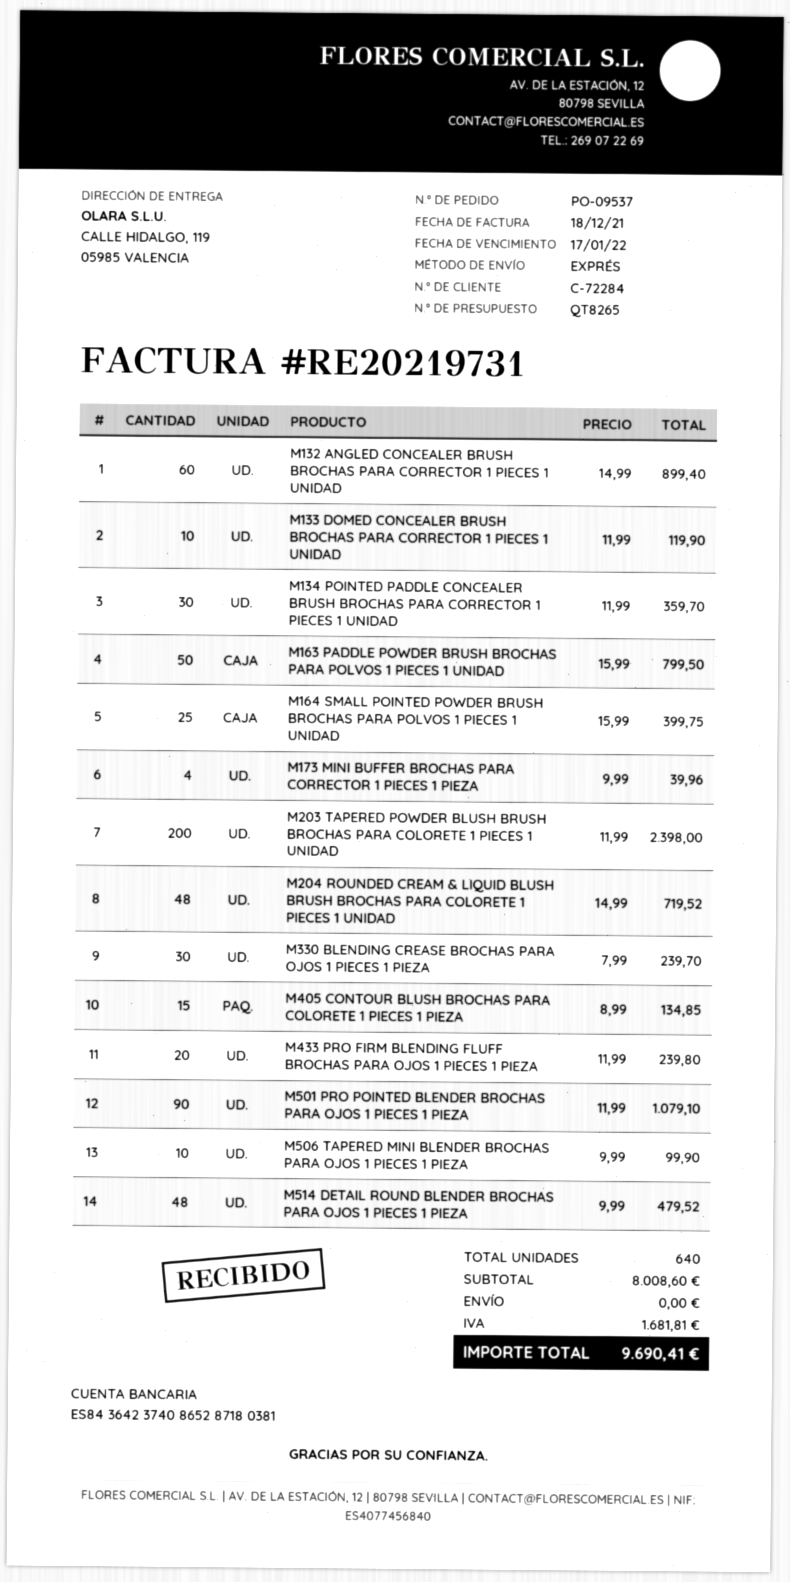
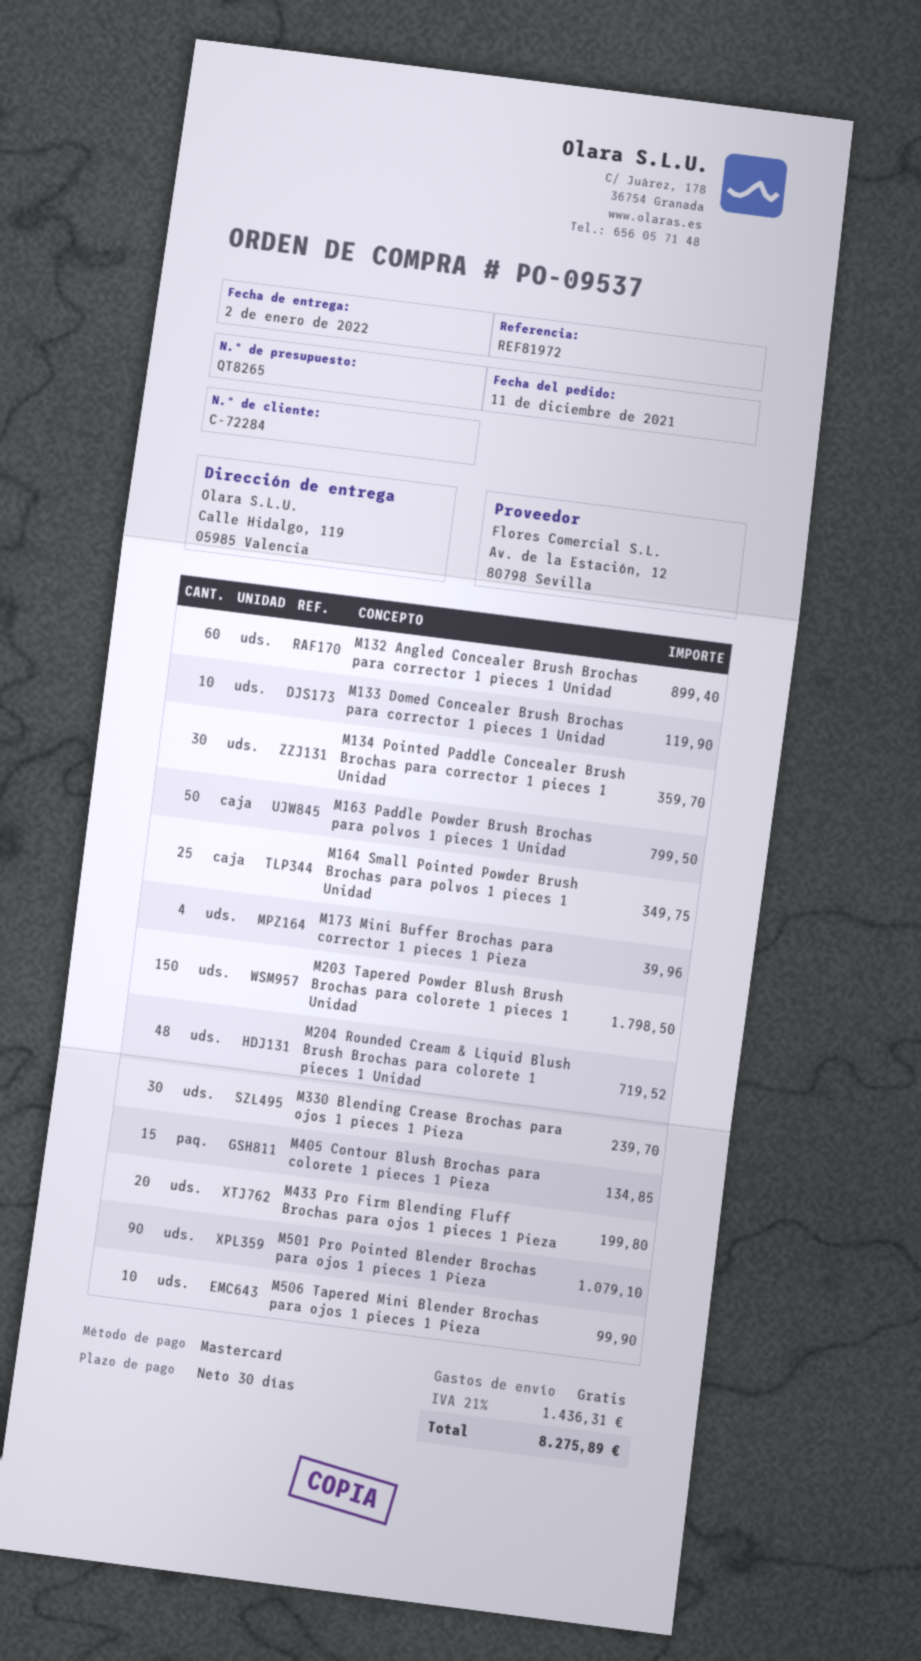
M164 SMALL POINTED POWDER BRUSH BROCHAS PARA POLVOS 1 PIECES 1 UNIDAD: 25 for 399.75 -> 25 for 349.75
M203 TAPERED POWDER BLUSH BRUSH BROCHAS PARA COLORETE 1 PIECES 1 UNIDAD: 200 for 2398.00 -> 150 for 1798.50
M433 PRO FIRM BLENDING FLUFF BROCHAS PARA OJOS 1 PIECES 1 PIEZA: 20 for 239.80 -> 20 for 199.80
M514 DETAIL ROUND BLENDER BROCHAS PARA OJOS 1 PIECES 1 PIEZA: 48 for 479.52 -> none
tax: 1681.81 -> 1436.31
total: 9690.41 -> 8275.89

